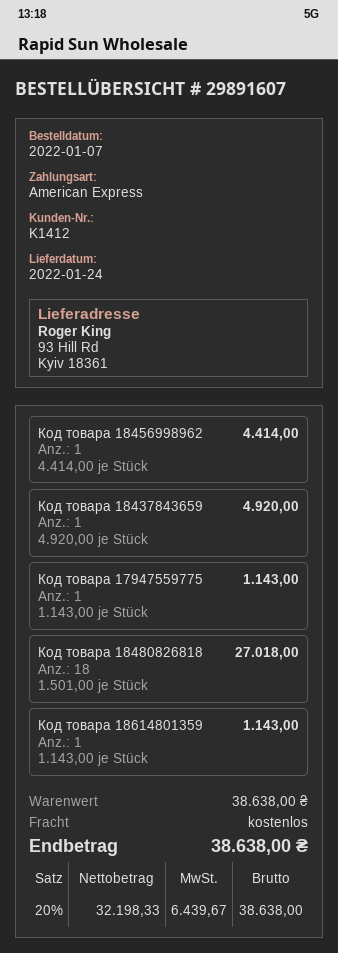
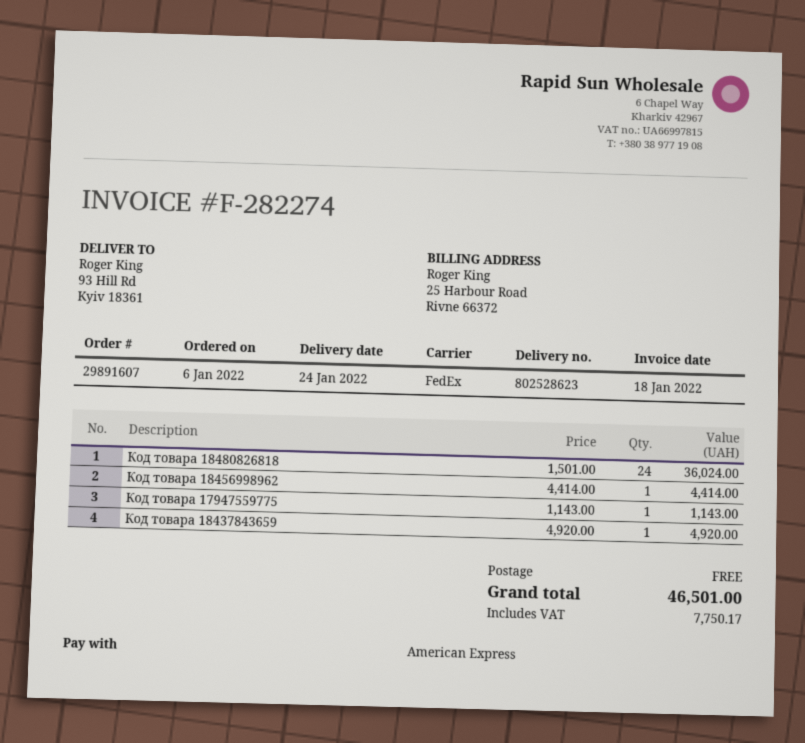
order date: 2022-01-07 -> 2022-01-06
Код товара 18480826818: 18 x 1501.00 = 27018.00 -> 24 x 1501.00 = 36024.00
Код товара 18614801359: 1 x 1143.00 = 1143.00 -> none
tax: 6439.67 -> 7750.17
total: 38638.00 -> 46501.00

